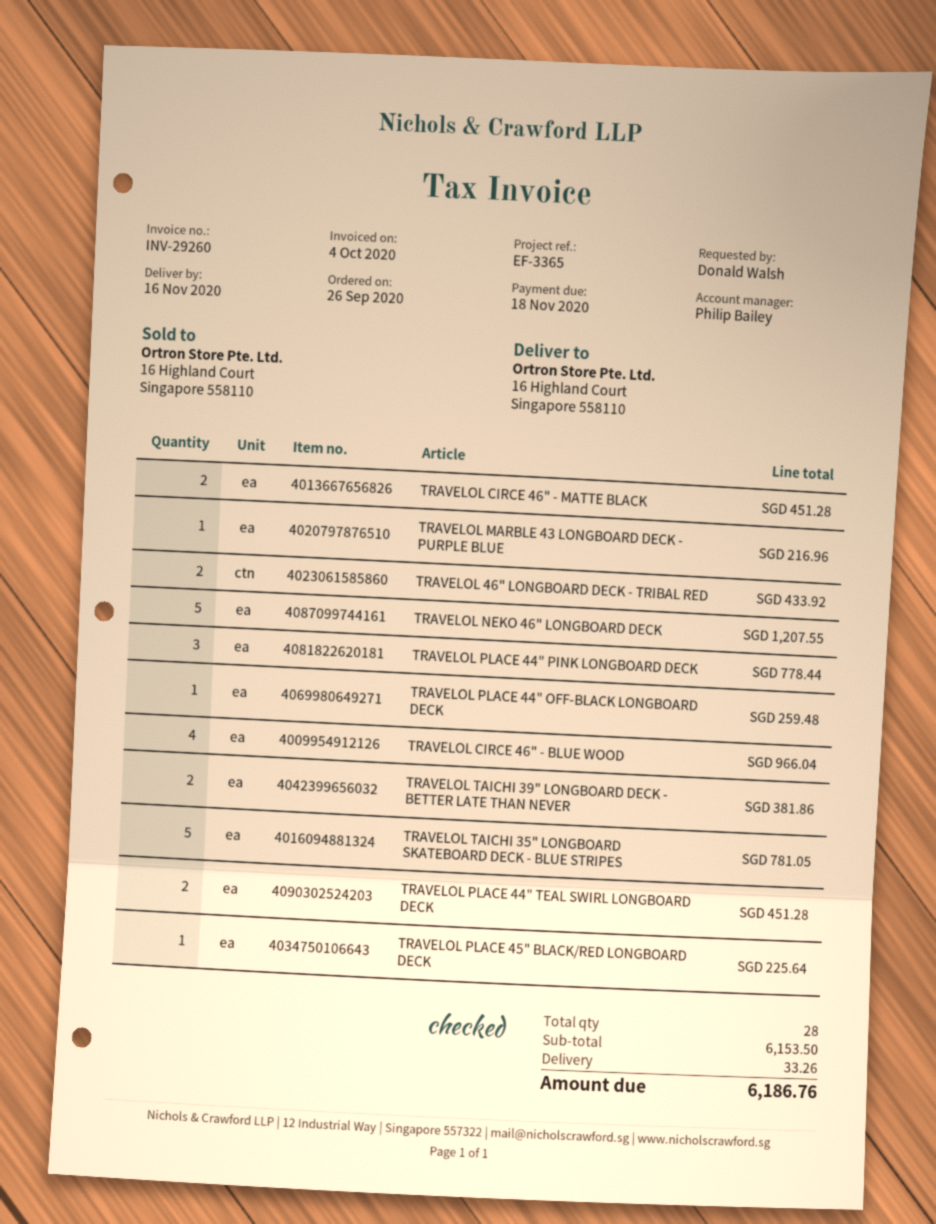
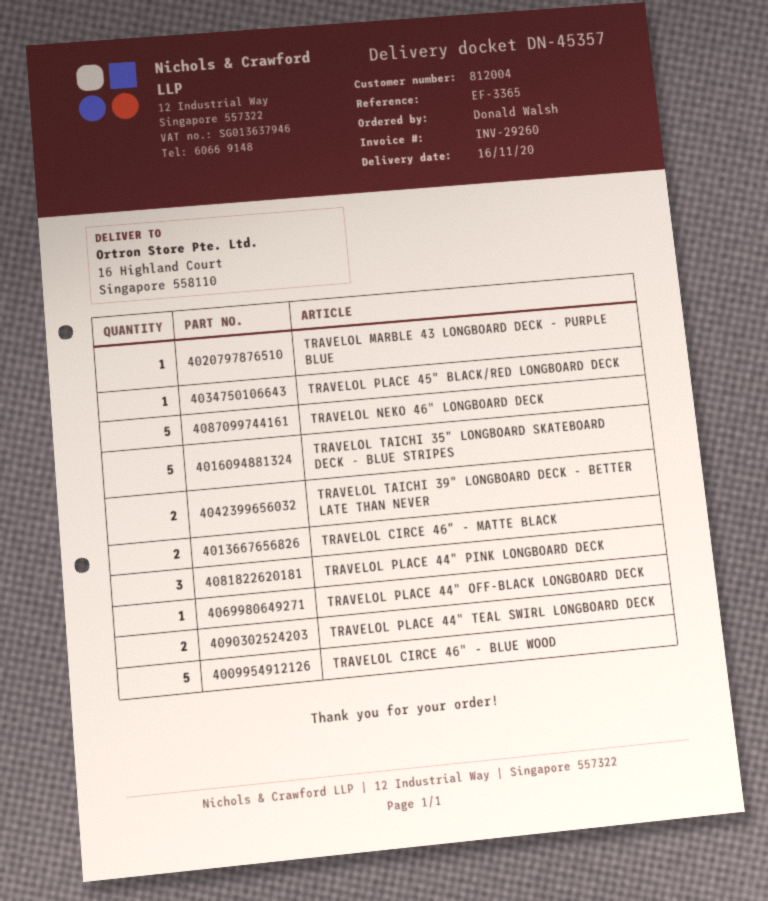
TRAVELOL 46" LONGBOARD DECK - TRIBAL RED: 2 -> none
TRAVELOL CIRCE 46" - BLUE WOOD: 4 -> 5

